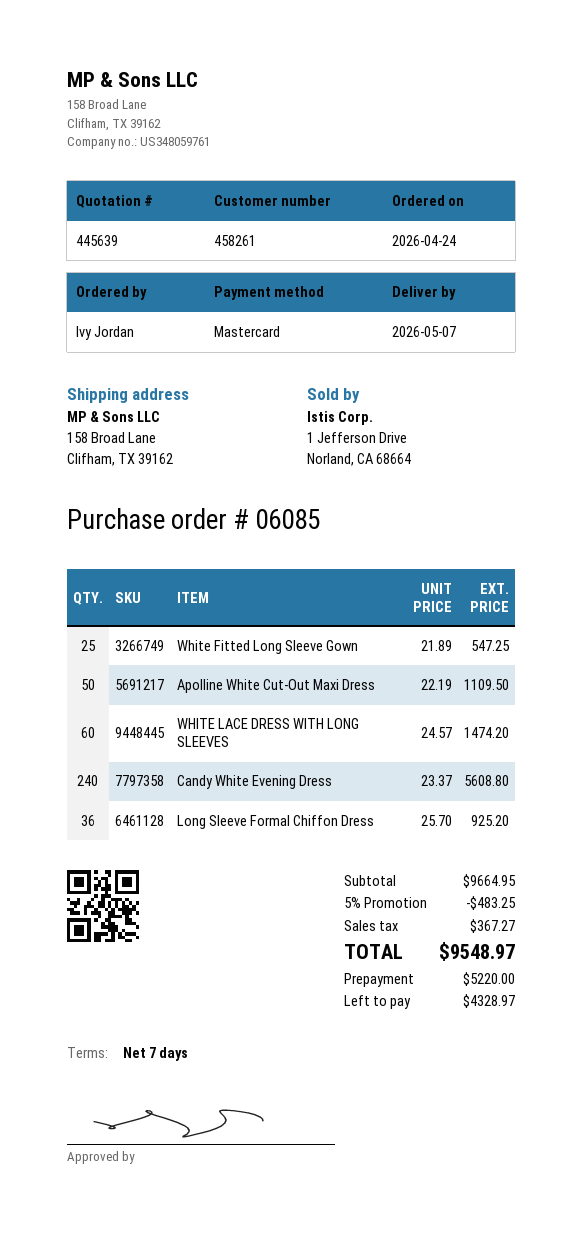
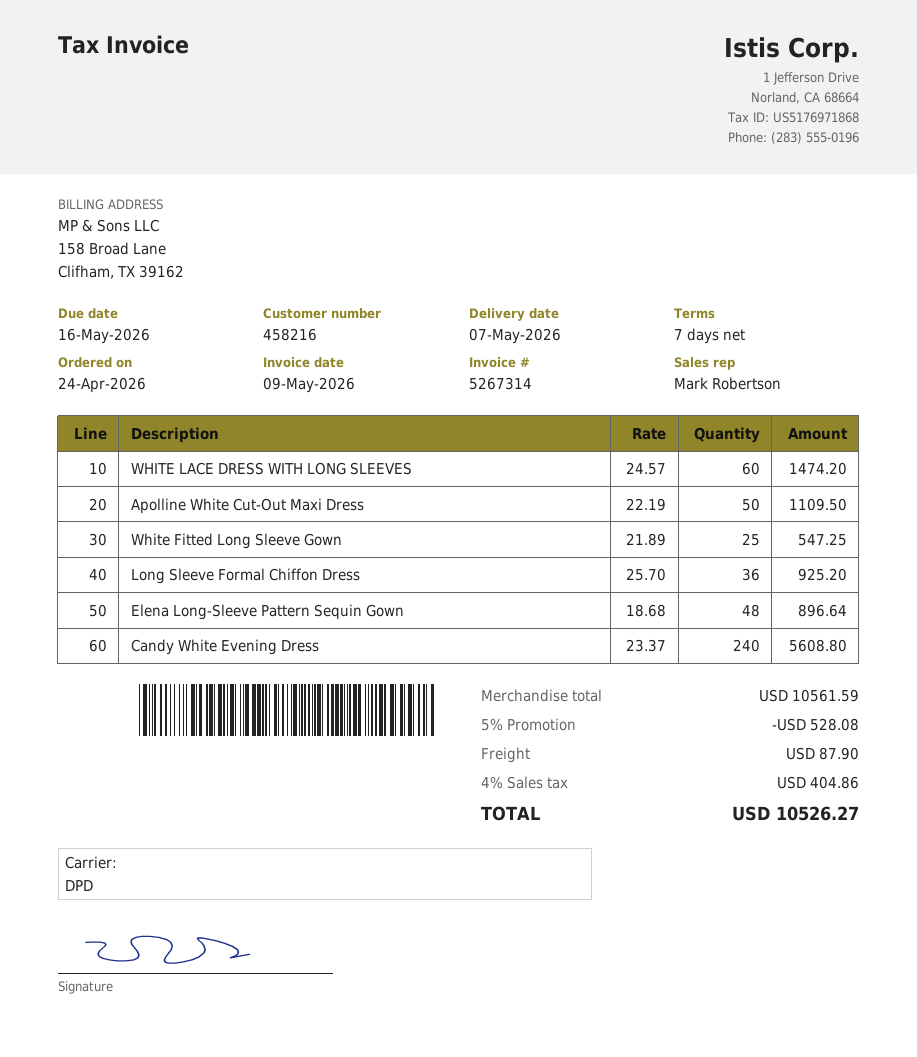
customer number: 458261 -> 458216
Elena Long-Sleeve Pattern Sequin Gown: none -> 48 x 18.68 = 896.64
subtotal: 9664.95 -> 10561.59
discount: 5% = 483.25 -> 5% = 528.08
shipping: none -> 87.90
tax: 367.27 -> 404.86
total: 9548.97 -> 10526.27

